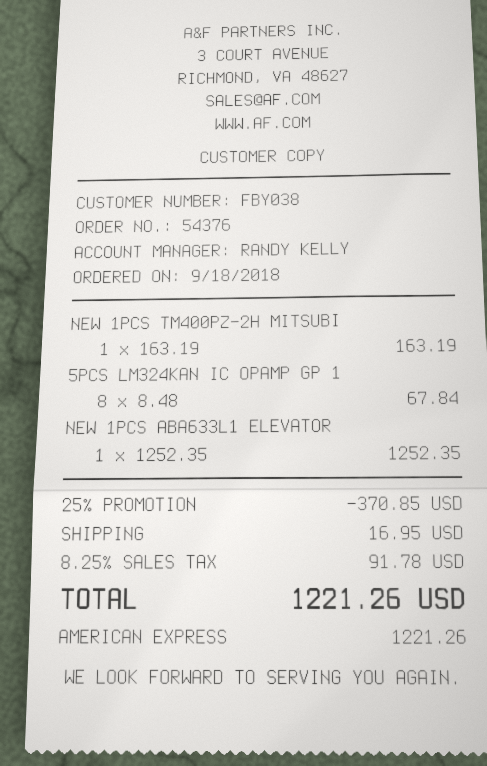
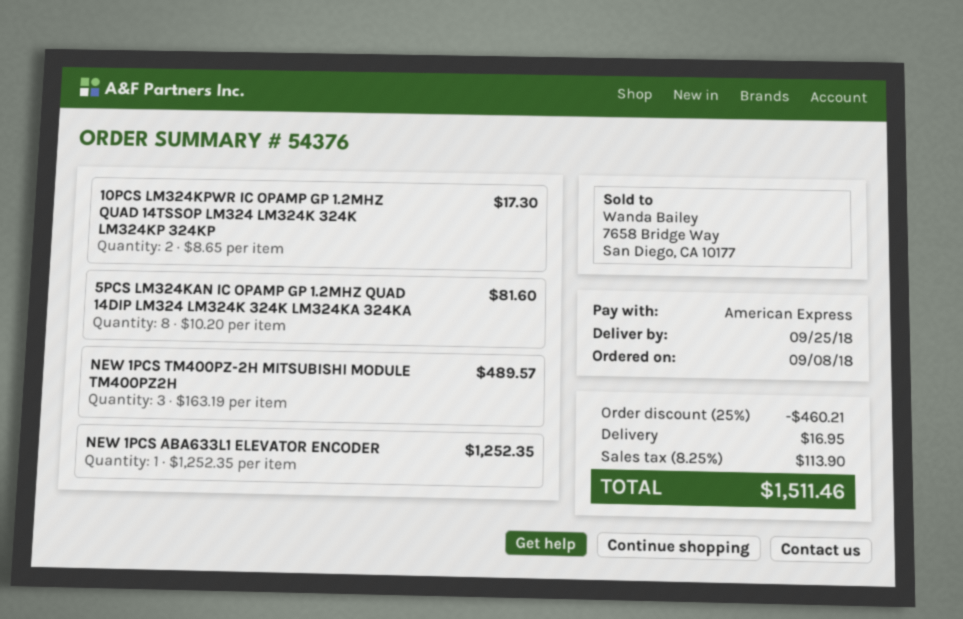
order date: 2018-09-18 -> 2018-09-08
NEW 1PCS TM400PZ-2H MITSUBI: 1 x 163.19 = 163.19 -> 3 x 163.19 = 489.57
5PCS LM324KAN IC OPAMP GP 1: 8 x 8.48 = 67.84 -> 8 x 10.20 = 81.60
10PCS LM324KPWR IC OPAMP GP 1.2MHZ QUAD 14TSSOP LM324 LM324K 324K LM324KP 324KP: none -> 2 x 8.65 = 17.30
discount: 25% = 370.85 -> 25% = 460.21
tax: 8.25% = 91.78 -> 8.25% = 113.90
total: 1221.26 -> 1511.46

